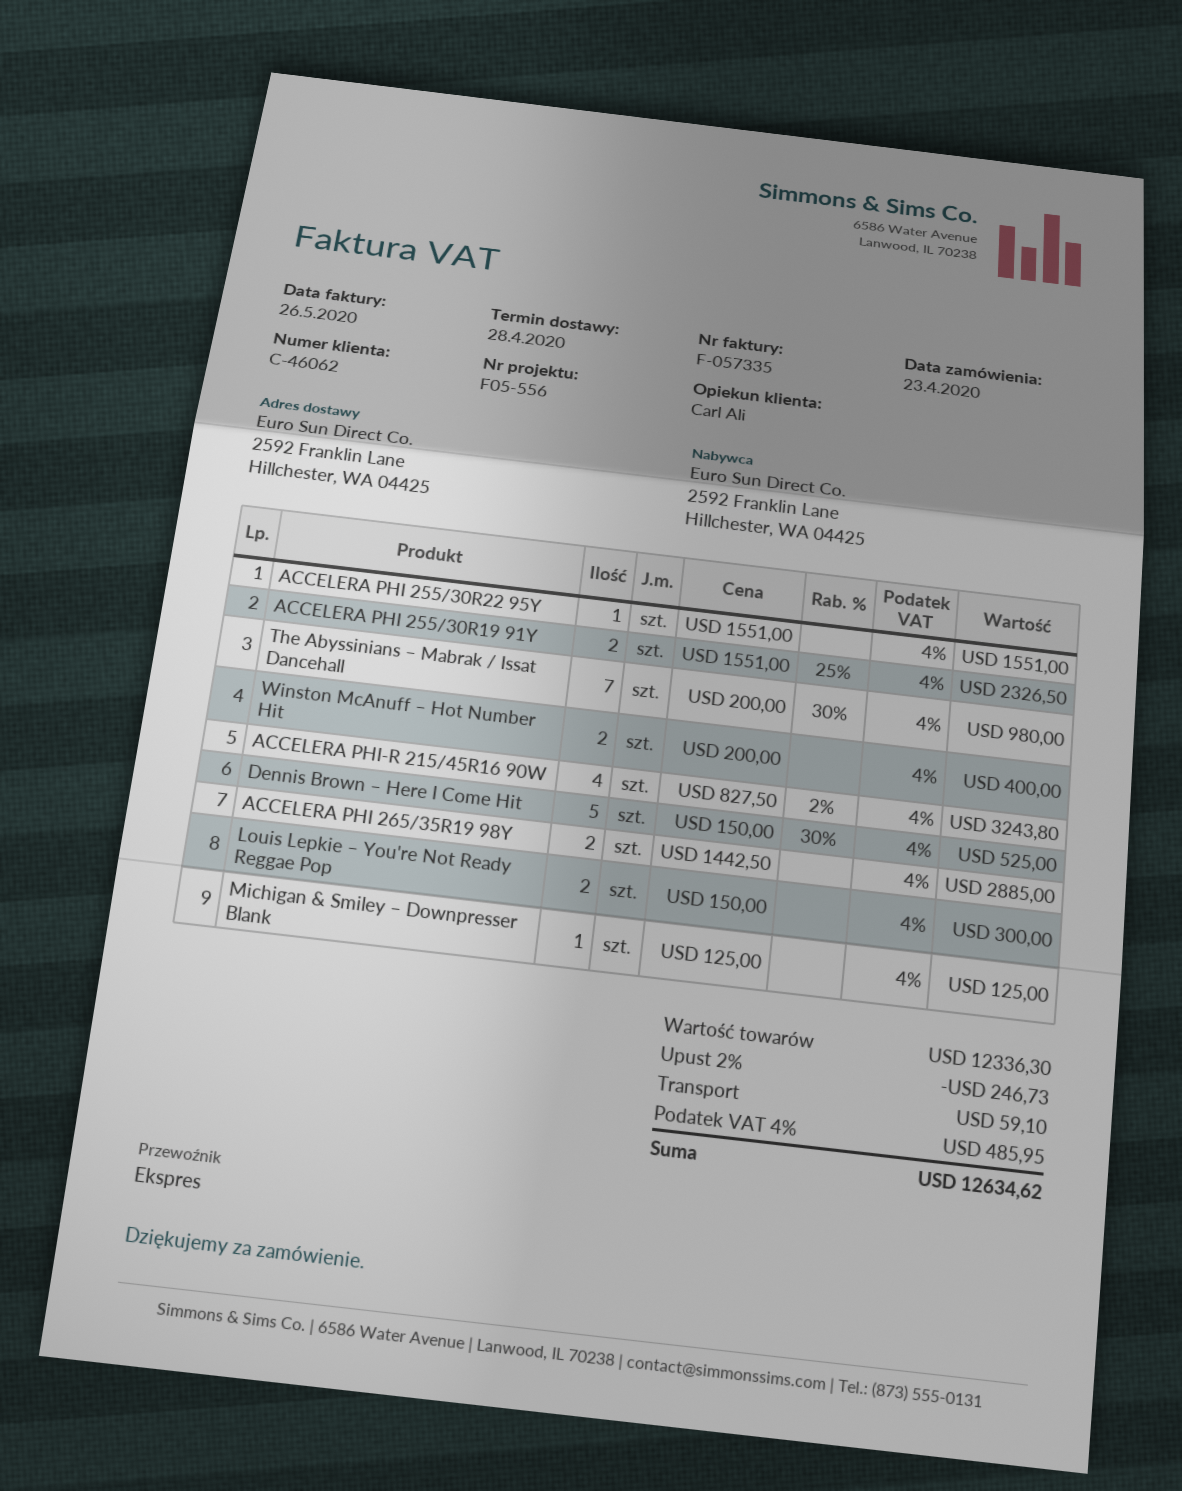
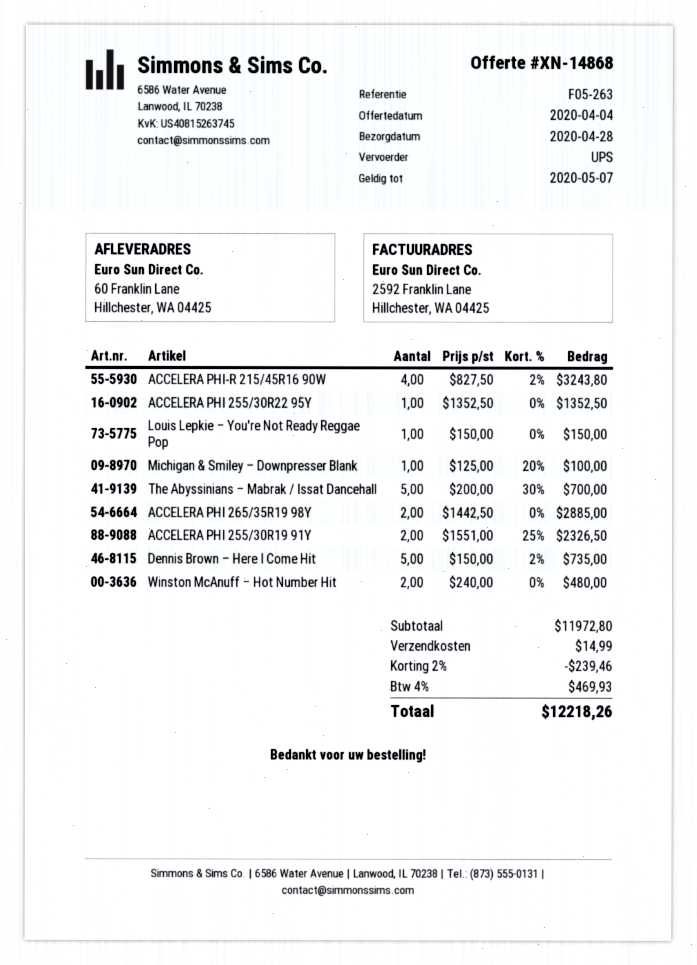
reference: F05-556 -> F05-263
shipping method: express -> UPS
ship to: 2592 Franklin Lane, Hillchester, WA 04425 -> 60 Franklin Lane, Hillchester, WA 04425
ACCELERA PHI 255/30R22 95Y: 1 x 1551.00 = 1551.00 -> 1 x 1352.50 = 1352.50
The Abyssinians – Mabrak / Issat Dancehall: 7 x 200.00 - 30% = 980.00 -> 5 x 200.00 - 30% = 700.00
Winston McAnuff – Hot Number Hit: 2 x 200.00 = 400.00 -> 2 x 240.00 = 480.00
Dennis Brown – Here I Come Hit: 5 x 150.00 - 30% = 525.00 -> 5 x 150.00 - 2% = 735.00
Louis Lepkie – You're Not Ready Reggae Pop: 2 x 150.00 = 300.00 -> 1 x 150.00 = 150.00
Michigan & Smiley – Downpresser Blank: 1 x 125.00 = 125.00 -> 1 x 125.00 - 20% = 100.00
subtotal: 12336.30 -> 11972.80
discount: 2% = 246.73 -> 2% = 239.46
shipping: 59.10 -> 14.99
tax: 4% = 485.95 -> 4% = 469.93
total: 12634.62 -> 12218.26

